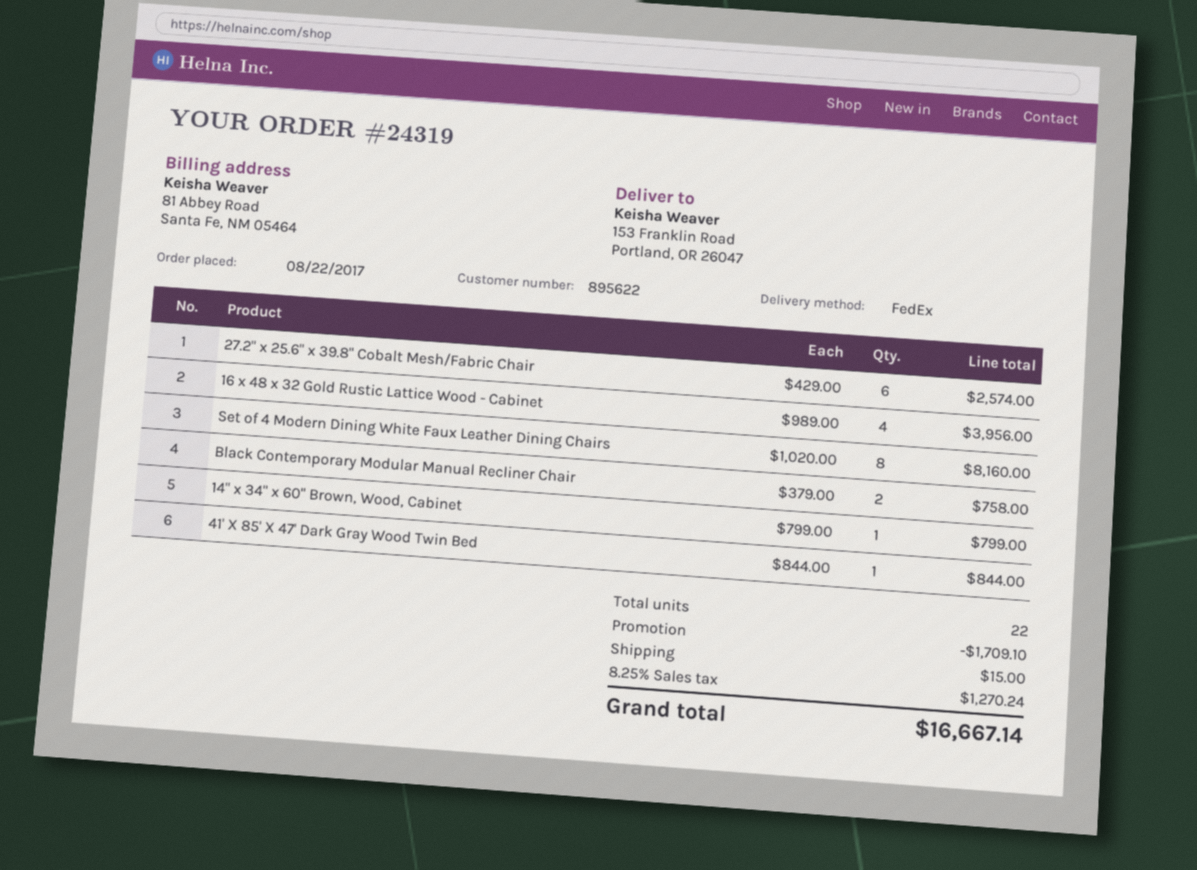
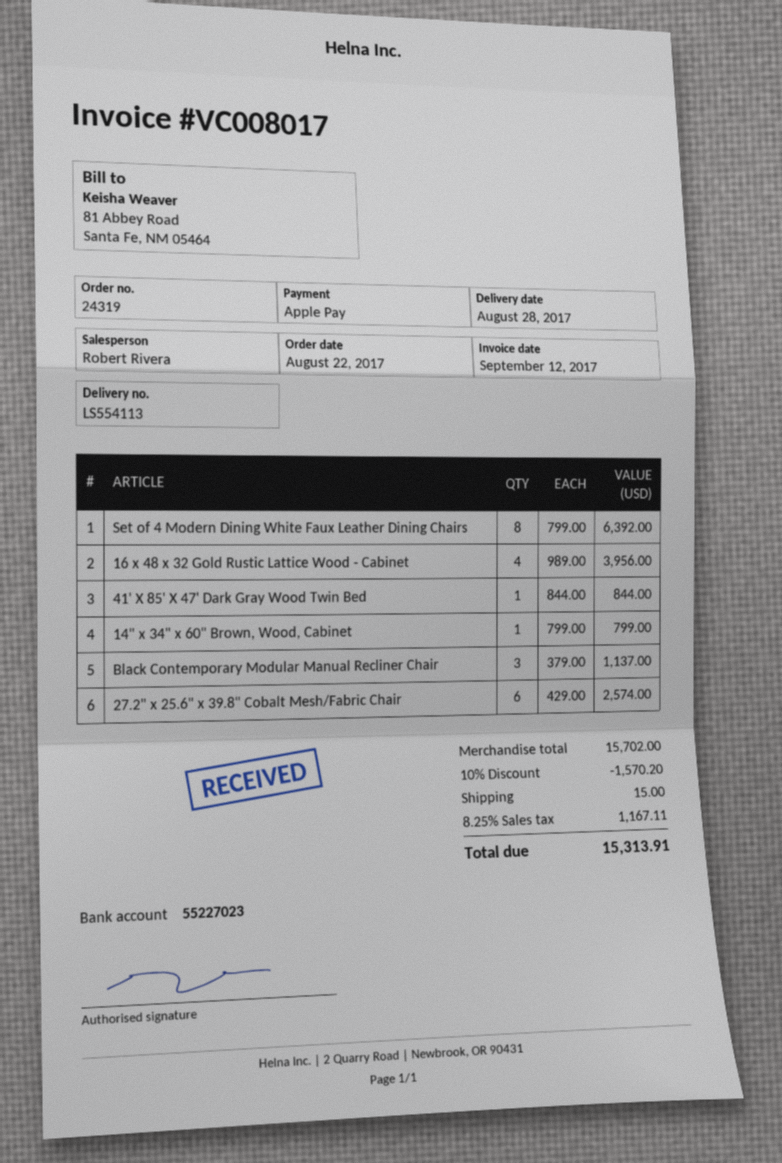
Set of 4 Modern Dining White Faux Leather Dining Chairs: 8 x 1020.00 = 8160.00 -> 8 x 799.00 = 6392.00
Black Contemporary Modular Manual Recliner Chair: 2 x 379.00 = 758.00 -> 3 x 379.00 = 1137.00
discount: 1709.10 -> 1570.20
tax: 8.25% = 1270.24 -> 8.25% = 1167.11
total: 16667.14 -> 15313.91

